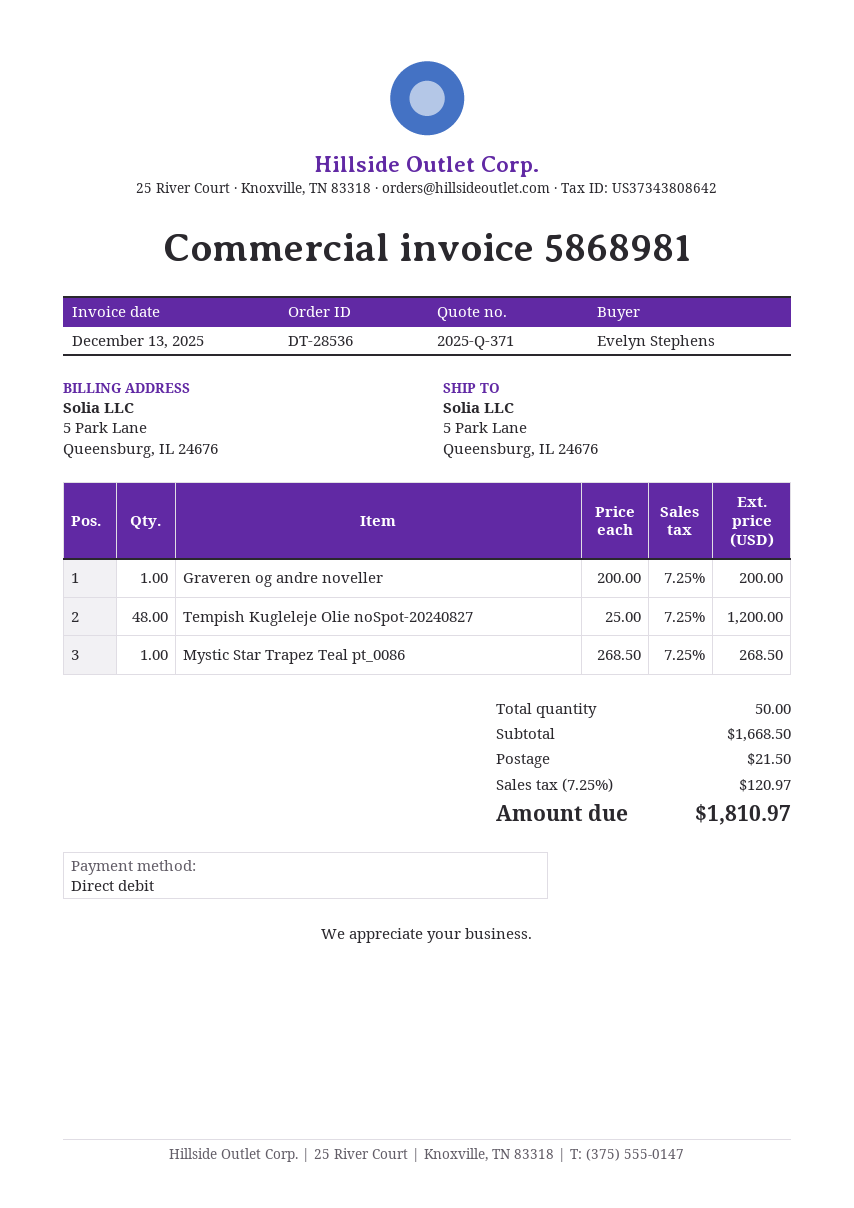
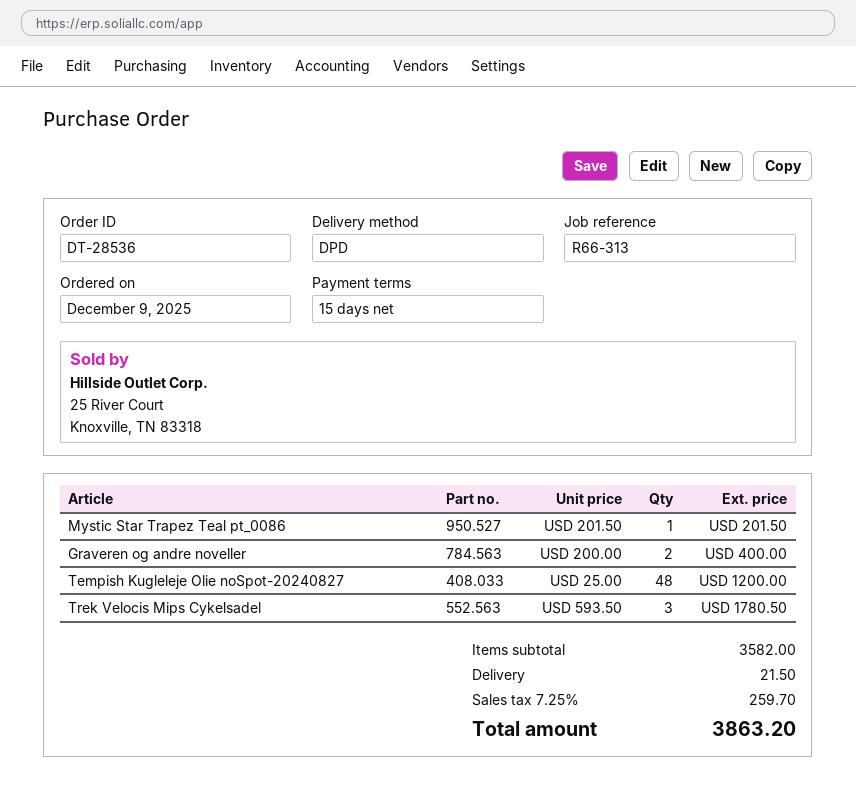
Graveren og andre noveller: 1 x 200.00 = 200.00 -> 2 x 200.00 = 400.00
Mystic Star Trapez Teal pt_0086: 1 x 268.50 = 268.50 -> 1 x 201.50 = 201.50
Trek Velocis Mips Cykelsadel: none -> 3 x 593.50 = 1780.50
subtotal: 1668.50 -> 3582.00
tax: 7.25% = 120.97 -> 7.25% = 259.70
total: 1810.97 -> 3863.20

